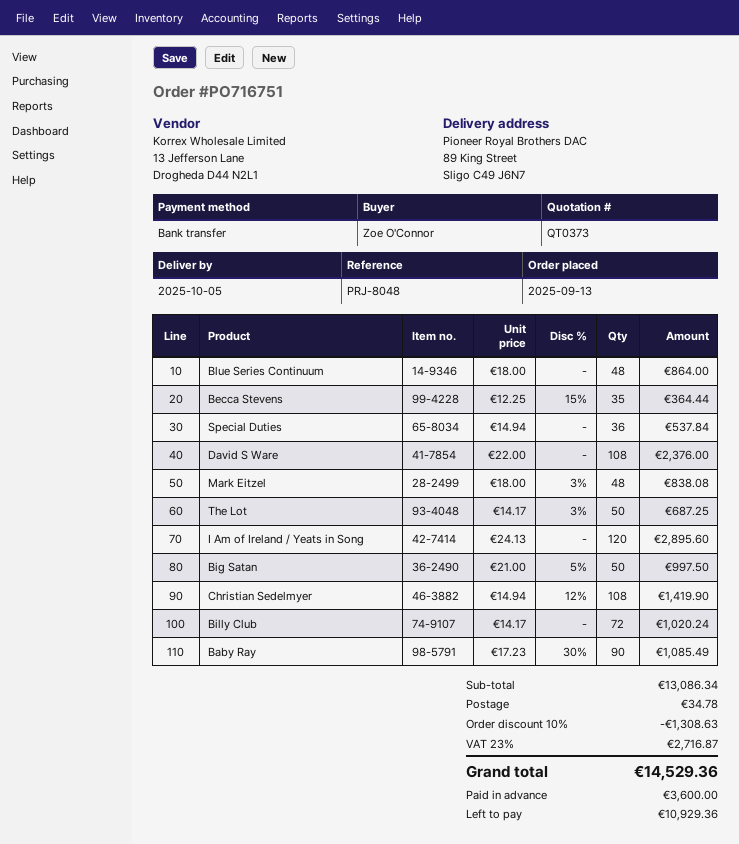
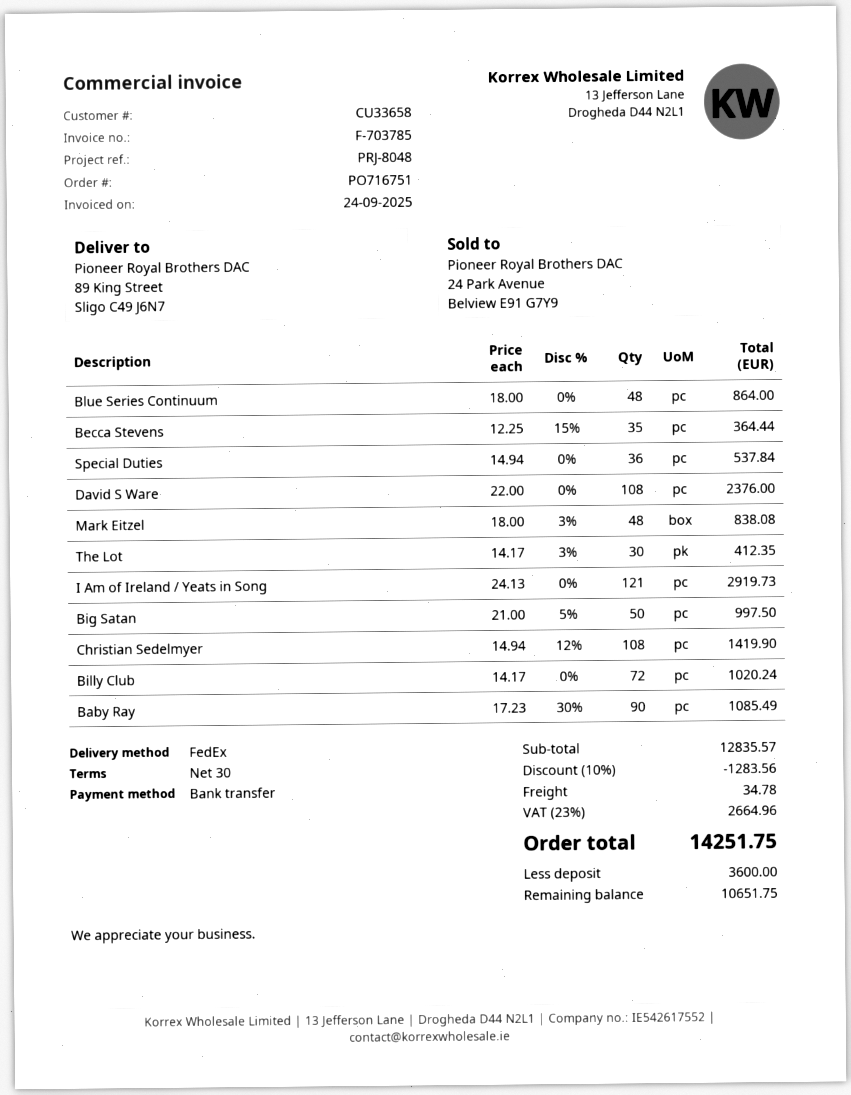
The Lot: 50 x 14.17 - 3% = 687.25 -> 30 x 14.17 - 3% = 412.35
I Am of Ireland / Yeats in Song: 120 x 24.13 = 2895.60 -> 121 x 24.13 = 2919.73
subtotal: 13086.34 -> 12835.57
discount: 10% = 1308.63 -> 10% = 1283.56
tax: 23% = 2716.87 -> 23% = 2664.96
total: 14529.36 -> 14251.75
balance: 10929.36 -> 10651.75

